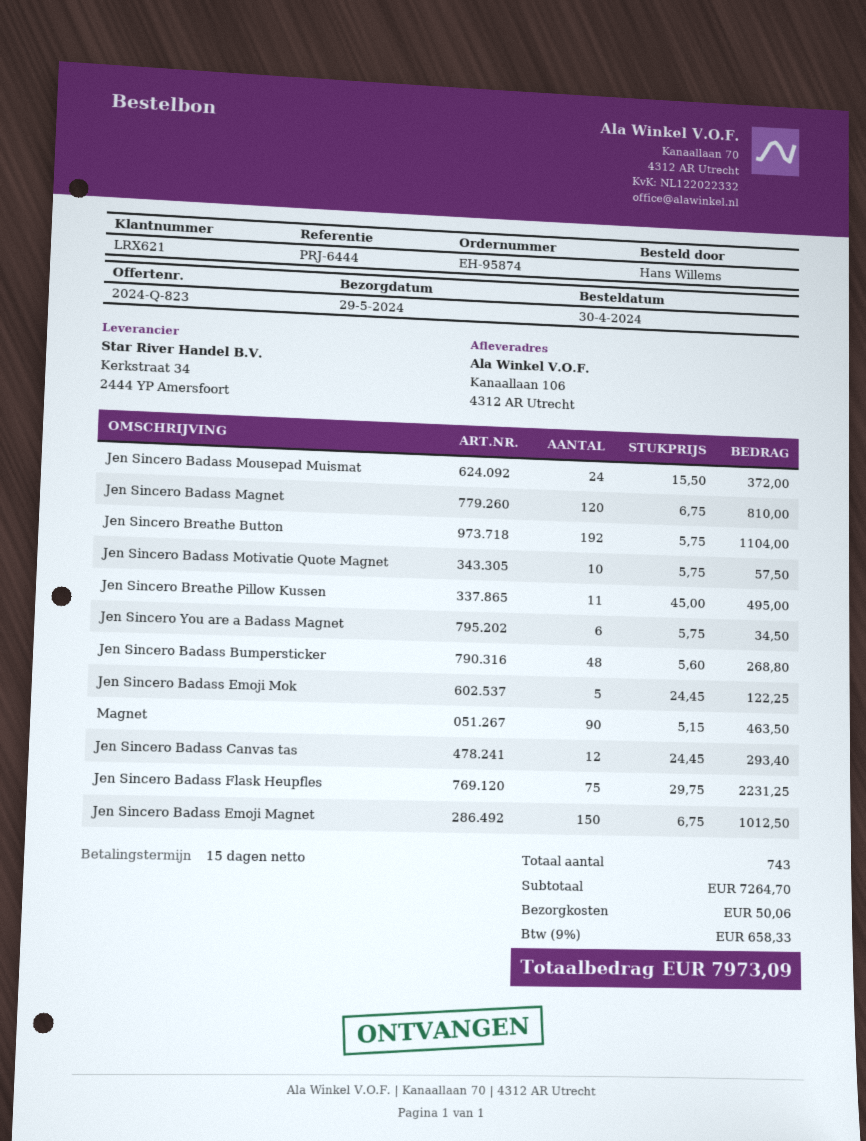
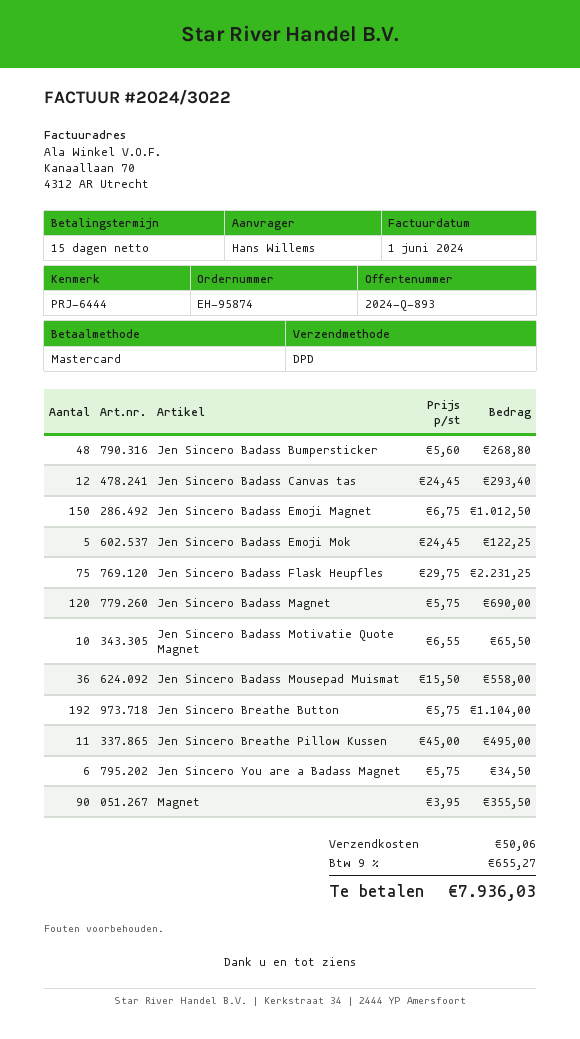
quote number: 2024-Q-823 -> 2024-Q-893
Jen Sincero Badass Mousepad Muismat: 24 x 15.50 = 372.00 -> 36 x 15.50 = 558.00
Jen Sincero Badass Magnet: 120 x 6.75 = 810.00 -> 120 x 5.75 = 690.00
Jen Sincero Badass Motivatie Quote Magnet: 10 x 5.75 = 57.50 -> 10 x 6.55 = 65.50
Magnet: 90 x 5.15 = 463.50 -> 90 x 3.95 = 355.50
tax: 9% = 658.33 -> 9% = 655.27
total: 7973.09 -> 7936.03

